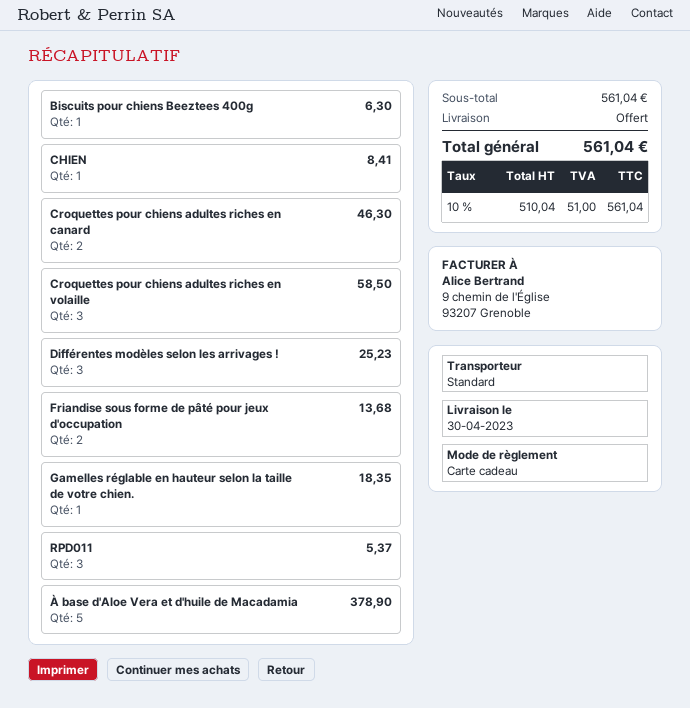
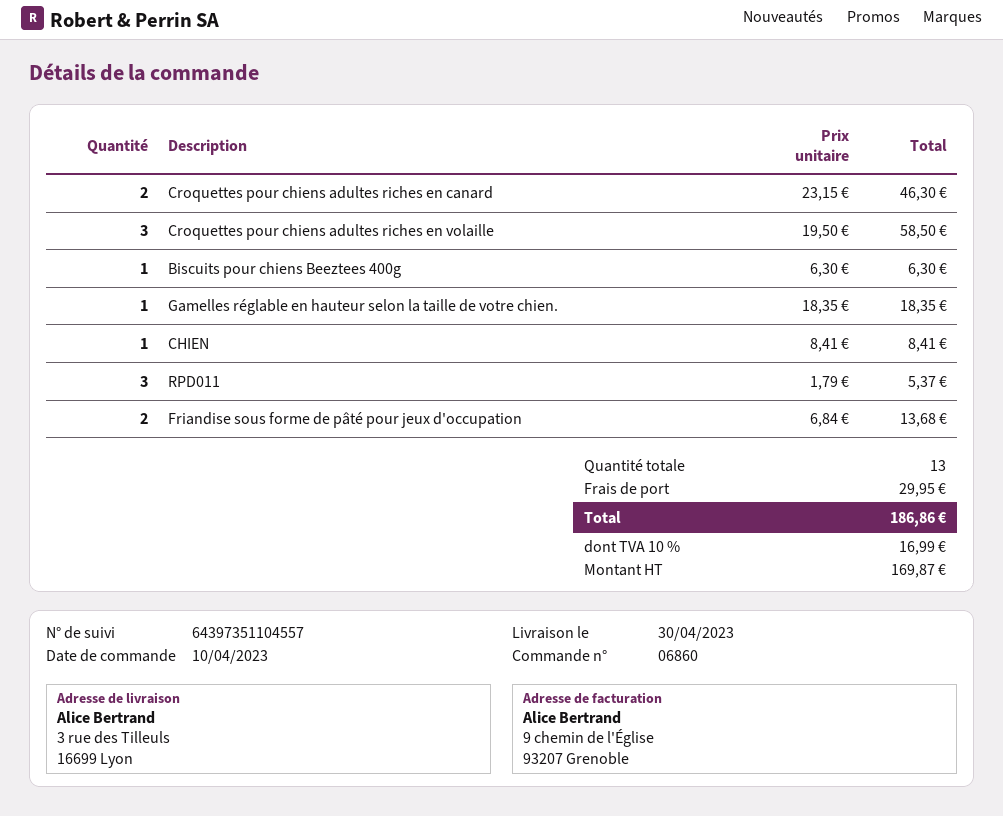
Différentes modèles selon les arrivages !: 3 for 25.23 -> none
À base d'Aloe Vera et d'huile de Macadamia: 5 for 378.90 -> none
shipping: 0.00 -> 29.95
net: 510.04 -> 169.87
tax: 10% = 51.00 -> 10% = 16.99
total: 561.04 -> 186.86

